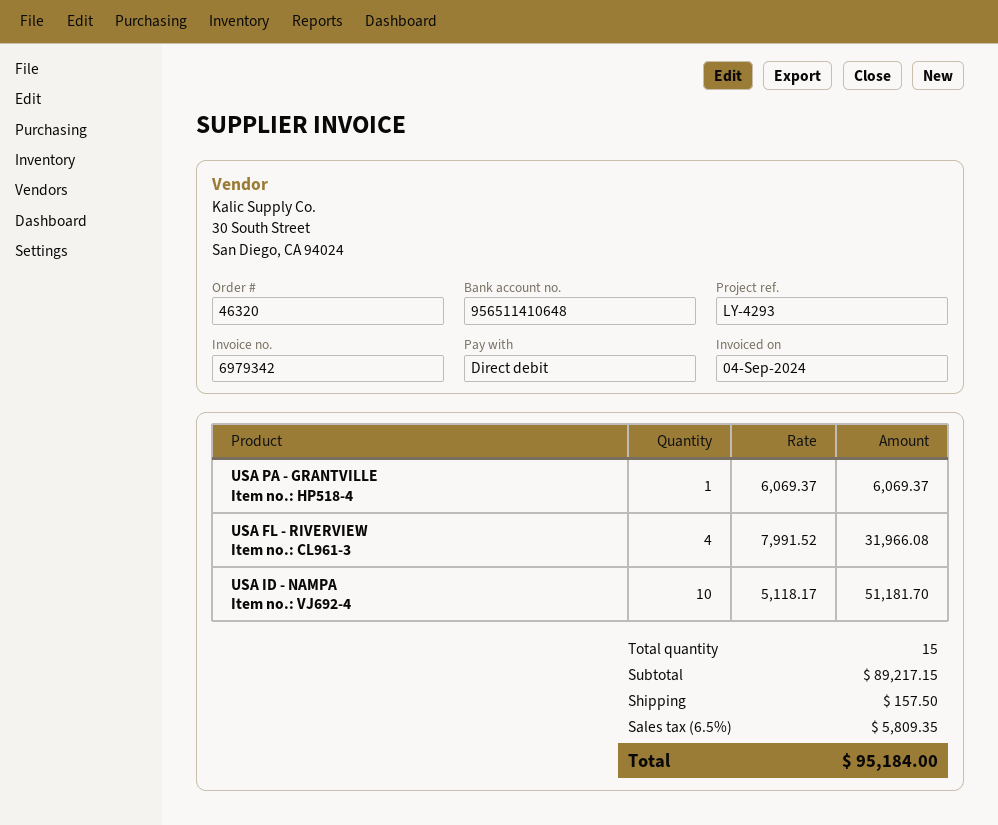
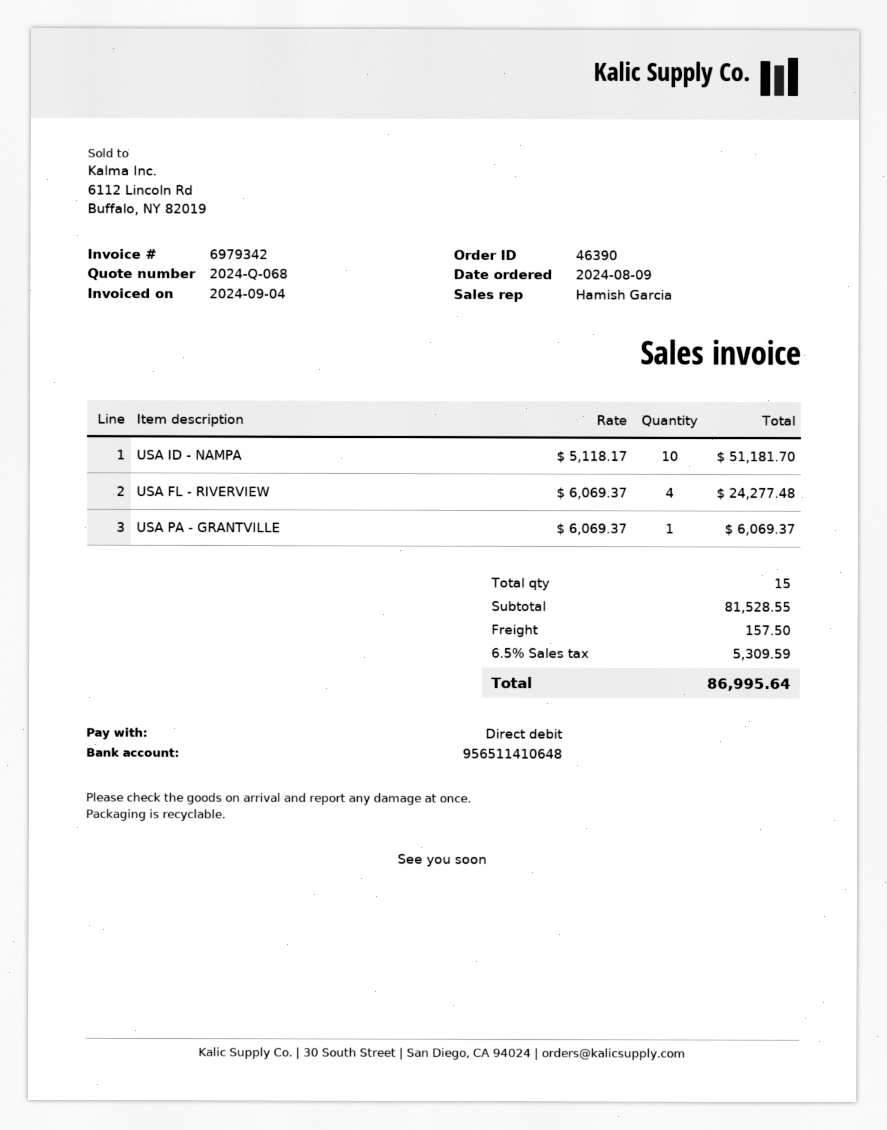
order number: 46320 -> 46390
USA FL - RIVERVIEW: 4 x 7991.52 = 31966.08 -> 4 x 6069.37 = 24277.48
subtotal: 89217.15 -> 81528.55
tax: 6.5% = 5809.35 -> 6.5% = 5309.59
total: 95184.00 -> 86995.64

